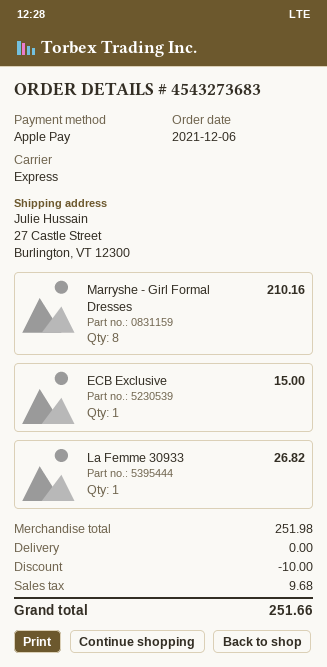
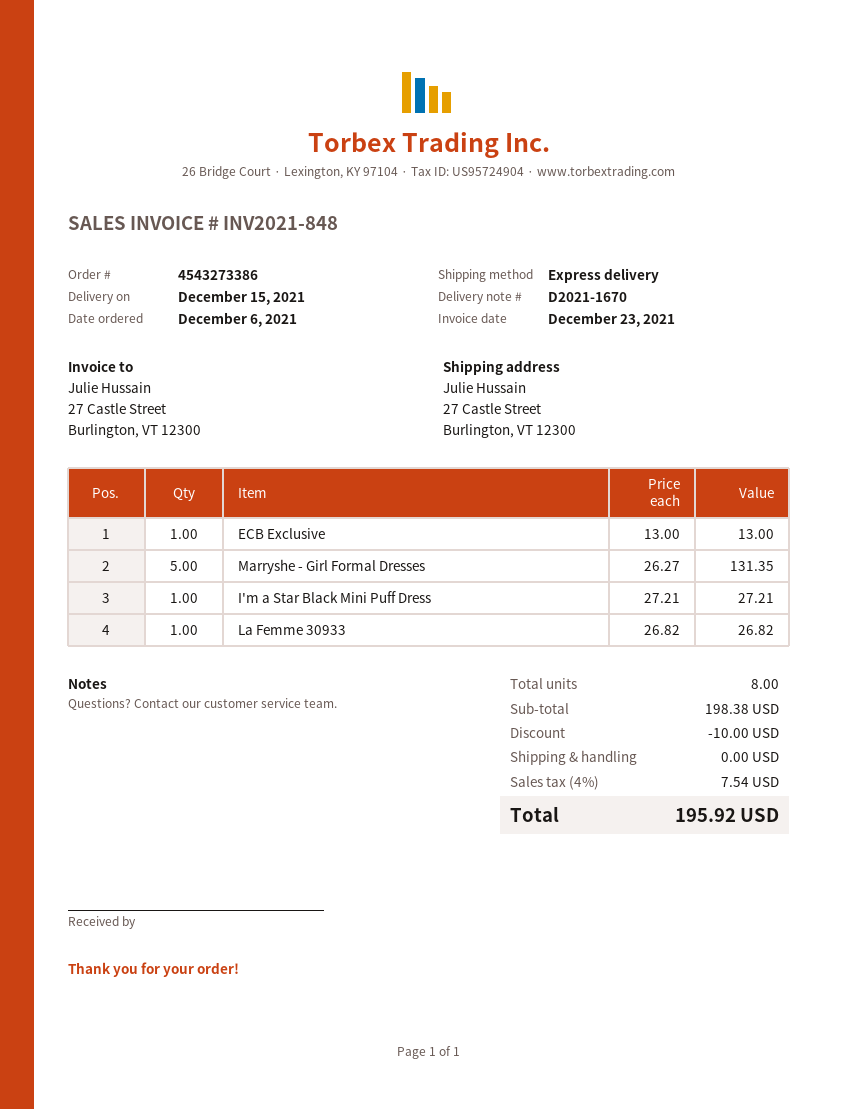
order number: 4543273683 -> 4543273386
Marryshe - Girl Formal Dresses: 8 for 210.16 -> 5 for 131.35
ECB Exclusive: 1 for 15.00 -> 1 for 13.00
I'm a Star Black Mini Puff Dress: none -> 1 for 27.21
subtotal: 251.98 -> 198.38
tax: 9.68 -> 7.54
total: 251.66 -> 195.92

